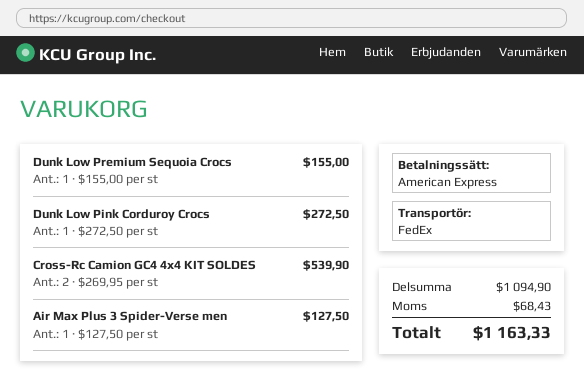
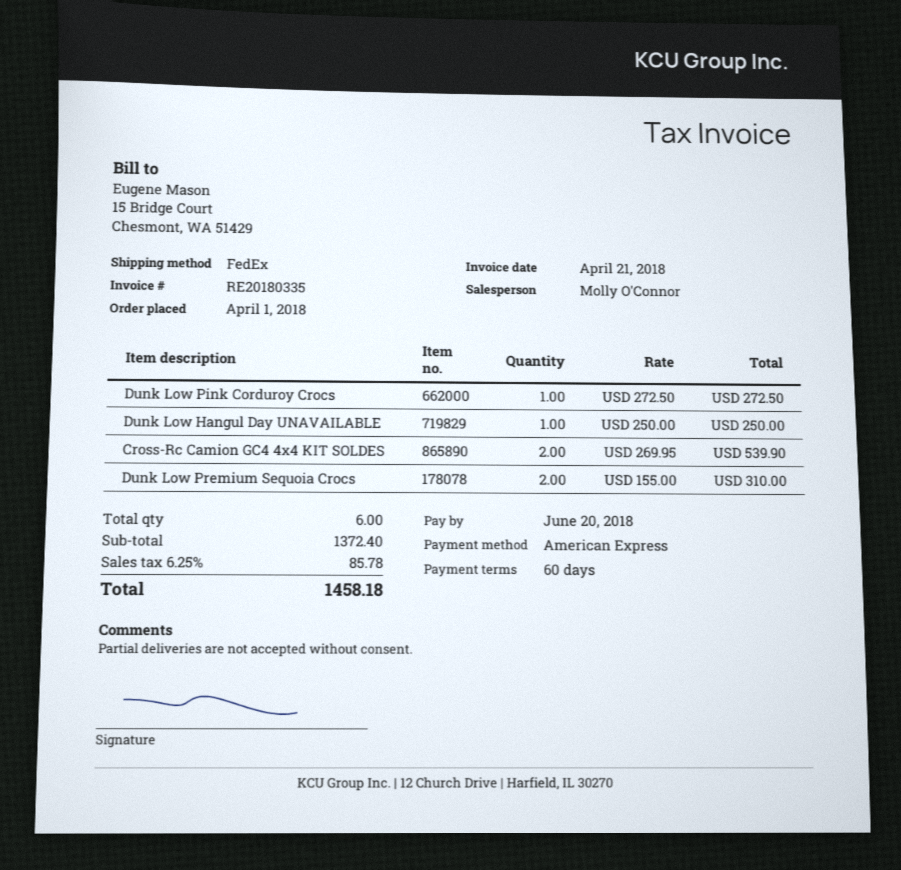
Dunk Low Premium Sequoia Crocs: 1 x 155.00 = 155.00 -> 2 x 155.00 = 310.00
Air Max Plus 3 Spider-Verse men: 1 x 127.50 = 127.50 -> none
Dunk Low Hangul Day UNAVAILABLE: none -> 1 x 250.00 = 250.00
subtotal: 1094.90 -> 1372.40
tax: 68.43 -> 85.78
total: 1163.33 -> 1458.18

